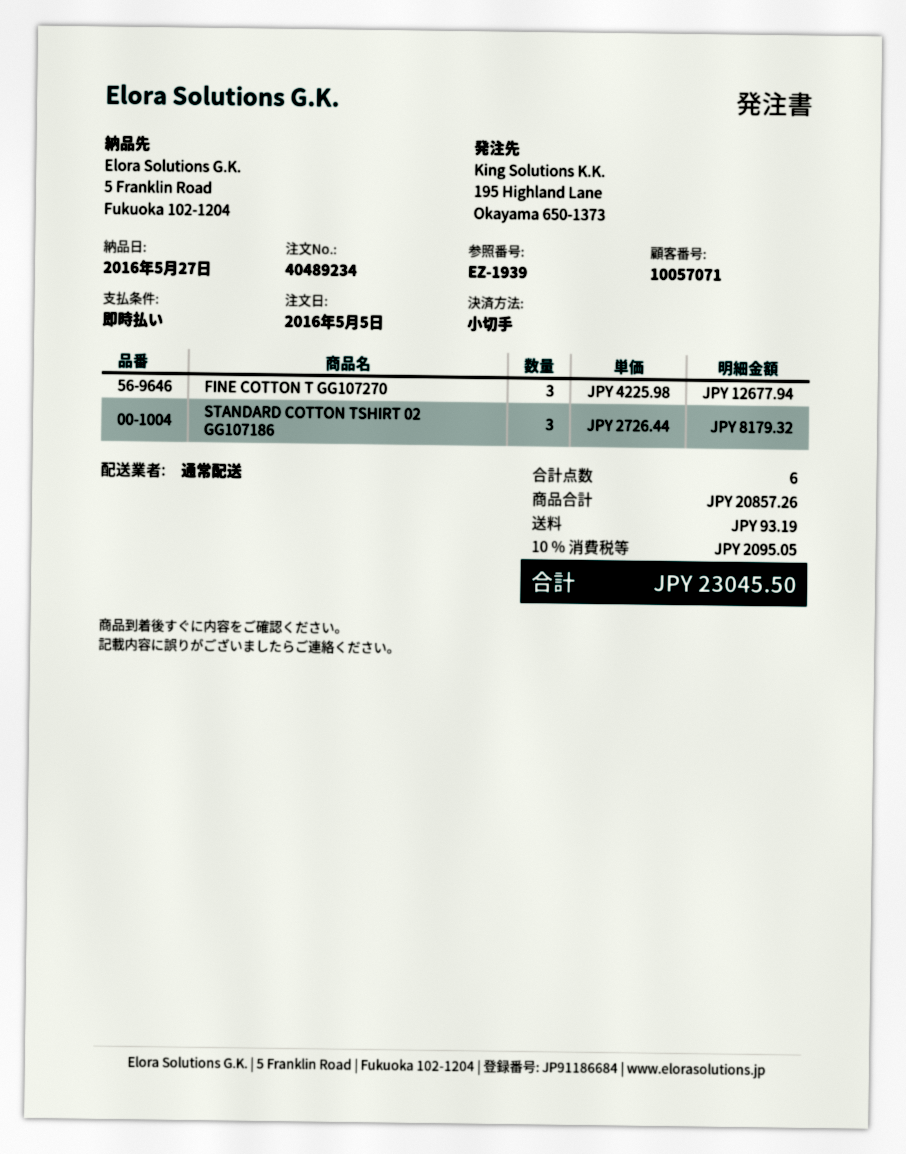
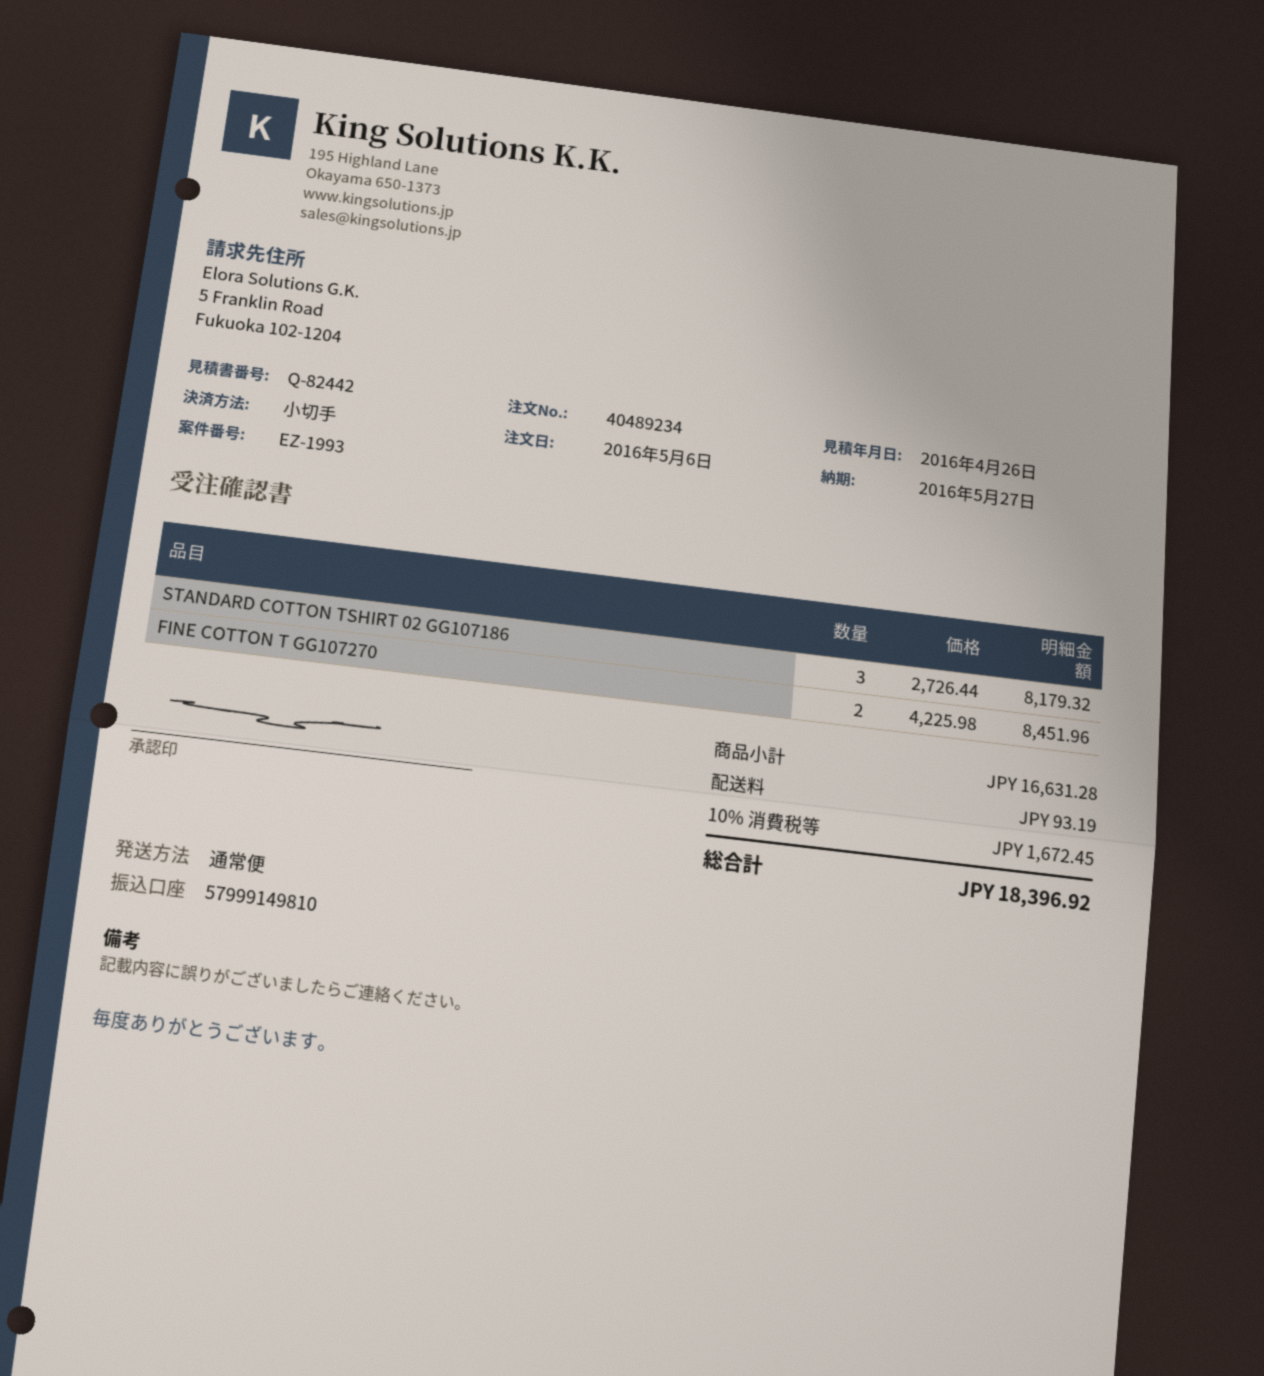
order date: 2016-05-05 -> 2016-05-06
reference: EZ-1939 -> EZ-1993
FINE COTTON T GG107270: 3 x 4225.98 = 12677.94 -> 2 x 4225.98 = 8451.96
subtotal: 20857.26 -> 16631.28
tax: 10% = 2095.05 -> 10% = 1672.45
total: 23045.50 -> 18396.92

